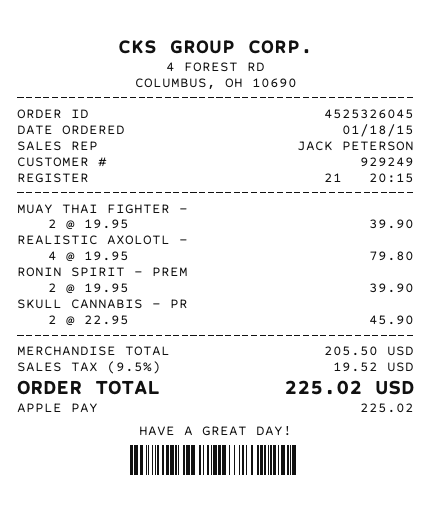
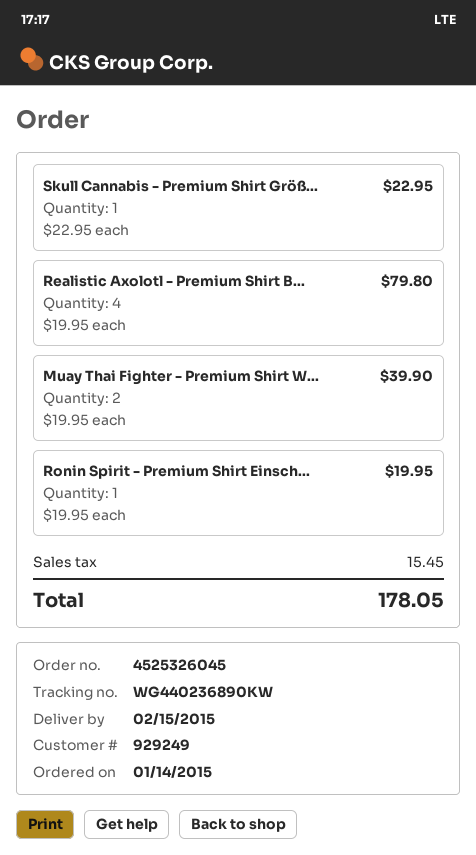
order date: 2015-01-18 -> 2015-01-14
RONIN SPIRIT - PREM: 2 x 19.95 = 39.90 -> 1 x 19.95 = 19.95
SKULL CANNABIS - PR: 2 x 22.95 = 45.90 -> 1 x 22.95 = 22.95
tax: 19.52 -> 15.45
total: 225.02 -> 178.05

